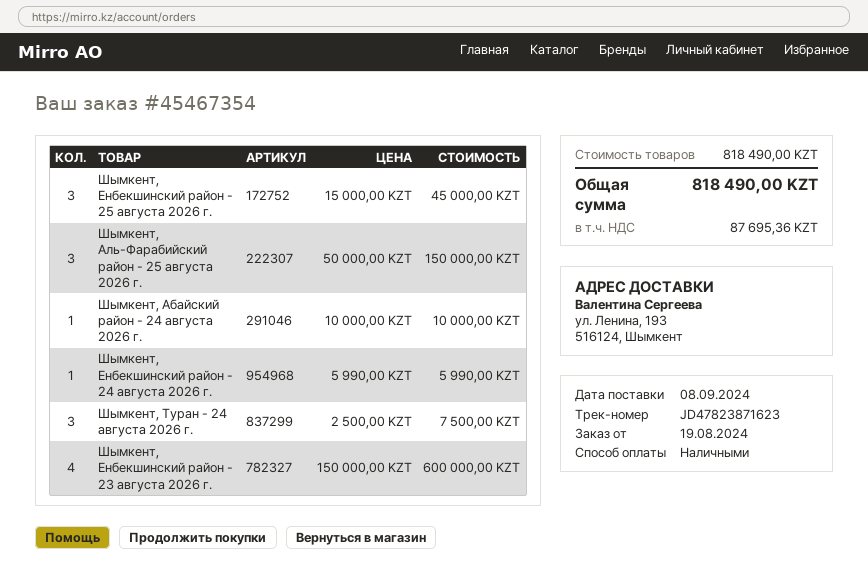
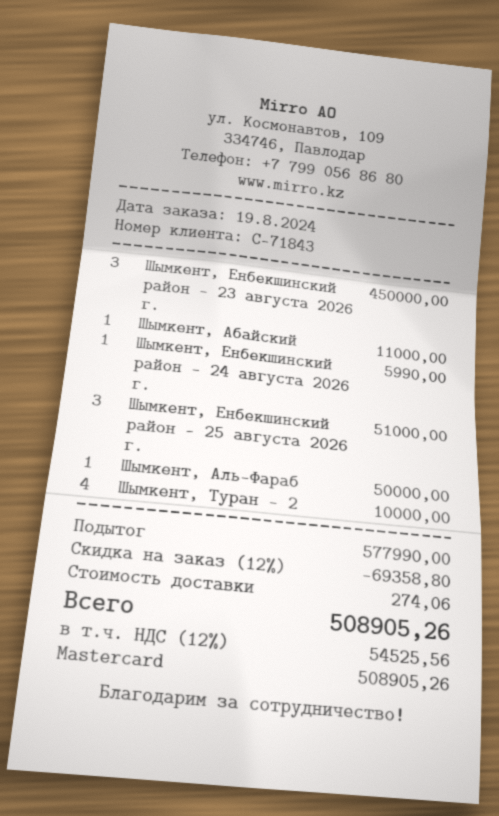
payment method: cash -> Mastercard
Шымкент, Енбекшинский район - 25 августа 2026 г.: 3 for 45000.00 -> 3 for 51000.00
Шымкент, Аль-Фарабийский район - 25 августа 2026 г.: 3 for 150000.00 -> 1 for 50000.00
Шымкент, Абайский район - 24 августа 2026 г.: 1 for 10000.00 -> 1 for 11000.00
Шымкент, Туран - 24 августа 2026 г.: 3 for 7500.00 -> 4 for 10000.00
Шымкент, Енбекшинский район - 23 августа 2026 г.: 4 for 600000.00 -> 3 for 450000.00
subtotal: 818490.00 -> 577990.00
discount: none -> 12% = 69358.80
shipping: none -> 274.06
tax: 87695.36 -> 54525.56
total: 818490.00 -> 508905.26

